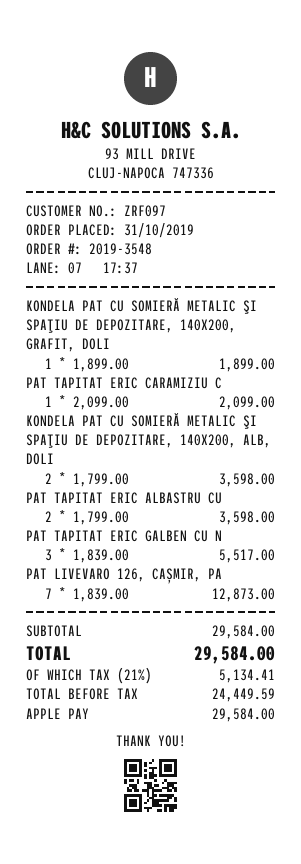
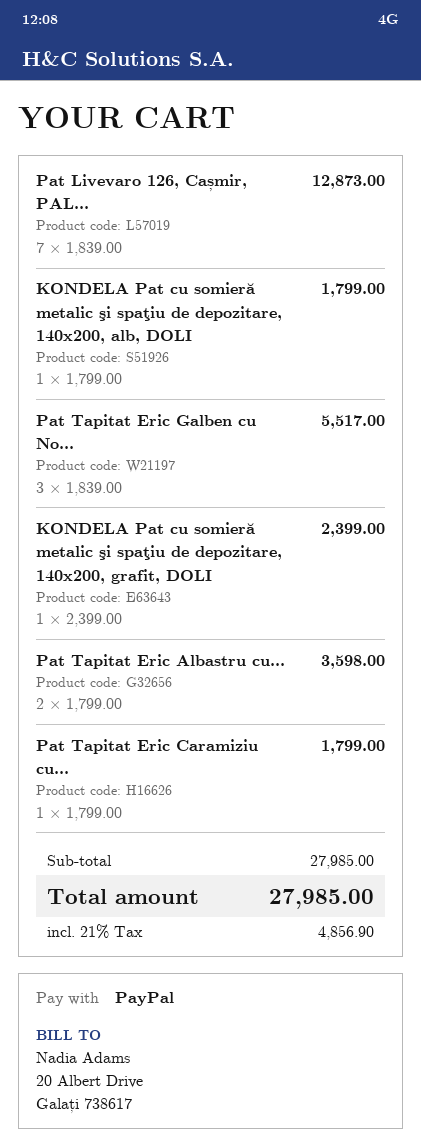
payment method: Apple Pay -> PayPal
KONDELA PAT CU SOMIERĂ METALIC ŞI SPAŢIU DE DEPOZITARE, 140X200, GRAFIT, DOLI: 1 x 1899.00 = 1899.00 -> 1 x 2399.00 = 2399.00
PAT TAPITAT ERIC CARAMIZIU C: 1 x 2099.00 = 2099.00 -> 1 x 1799.00 = 1799.00
KONDELA PAT CU SOMIERĂ METALIC ŞI SPAŢIU DE DEPOZITARE, 140X200, ALB, DOLI: 2 x 1799.00 = 3598.00 -> 1 x 1799.00 = 1799.00
subtotal: 29584.00 -> 27985.00
tax: 21% = 5134.41 -> 21% = 4856.90
total: 29584.00 -> 27985.00

